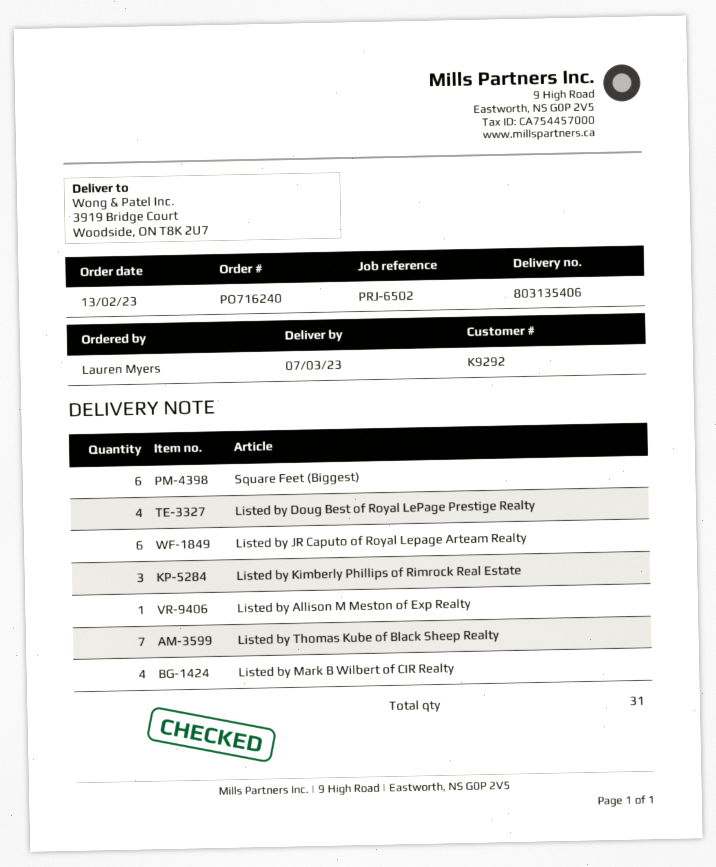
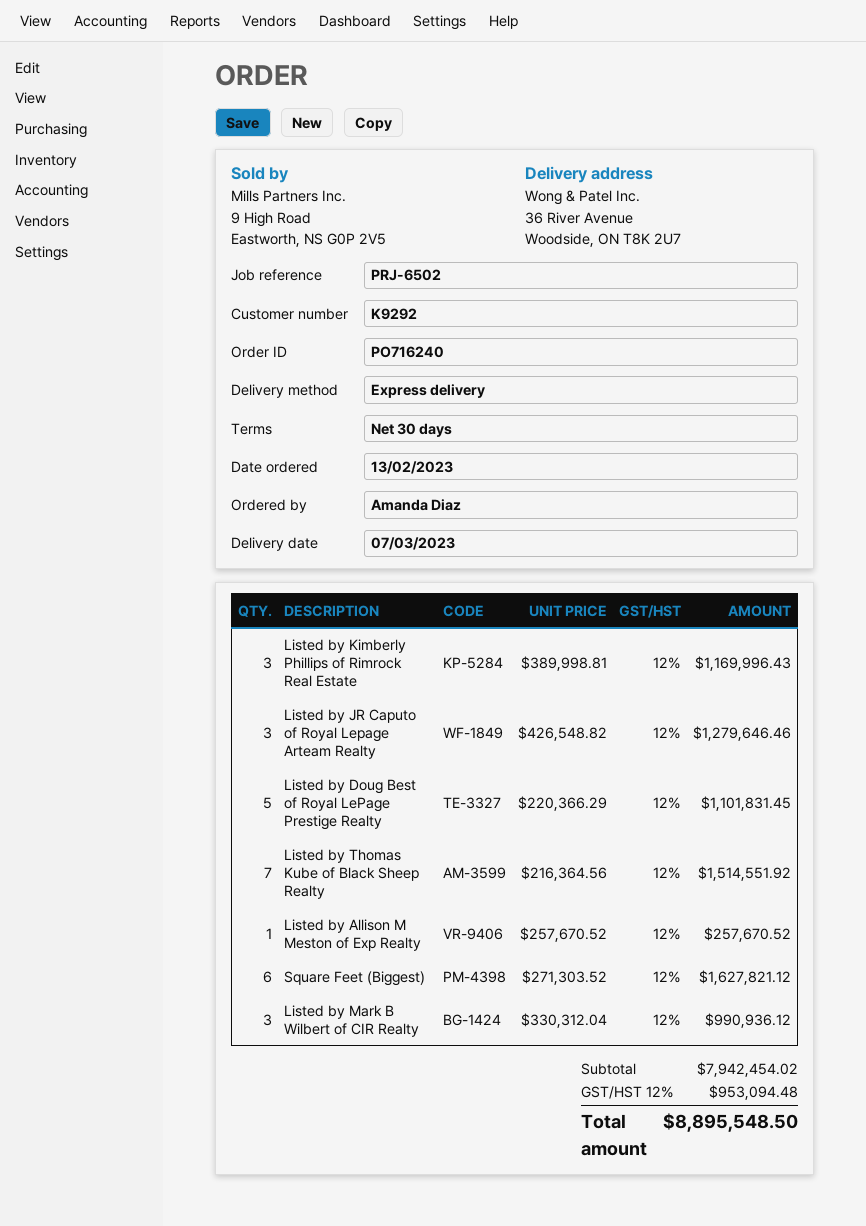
ordered by: Lauren Myers -> Amanda Diaz
ship to: 3919 Bridge Court, Woodside, ON T8K 2U7 -> 36 River Avenue, Woodside, ON T8K 2U7
Listed by Doug Best of Royal LePage Prestige Realty: 4 -> 5
Listed by JR Caputo of Royal Lepage Arteam Realty: 6 -> 3
Listed by Mark B Wilbert of CIR Realty: 4 -> 3

